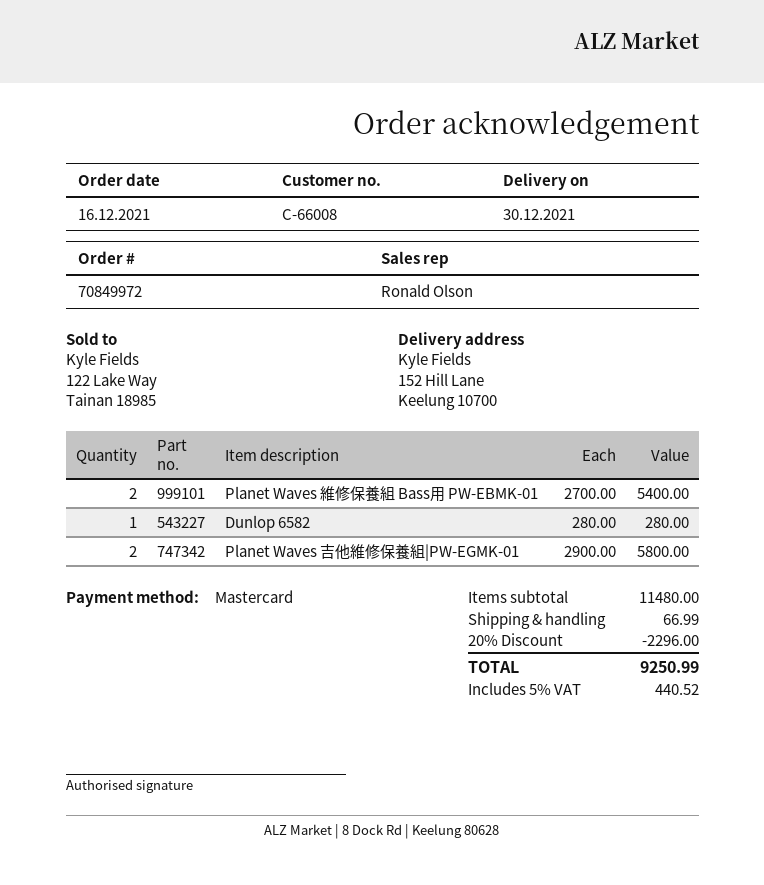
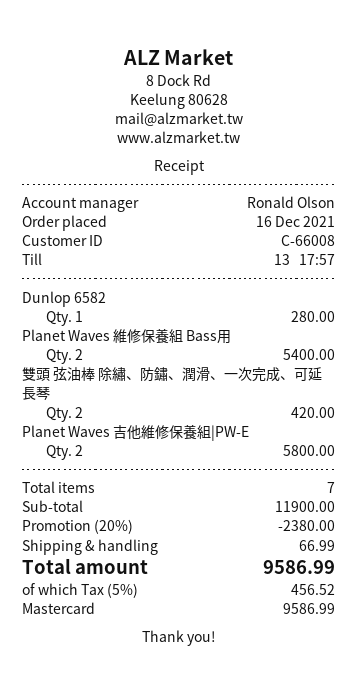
雙頭 弦油棒 除繡、防鏽、潤滑、一次完成、可延長琴: none -> 2 for 420.00
subtotal: 11480.00 -> 11900.00
discount: 20% = 2296.00 -> 20% = 2380.00
tax: 5% = 440.52 -> 5% = 456.52
total: 9250.99 -> 9586.99

